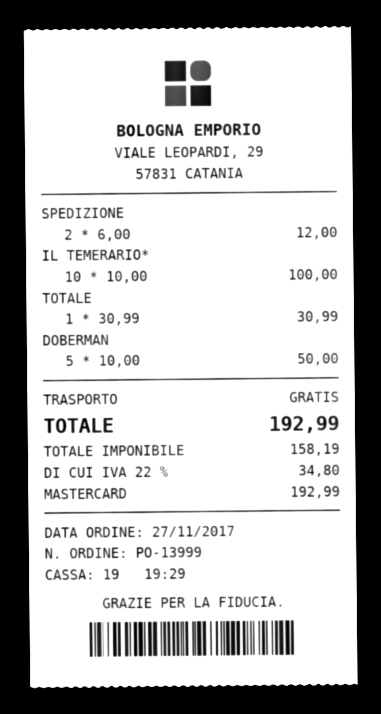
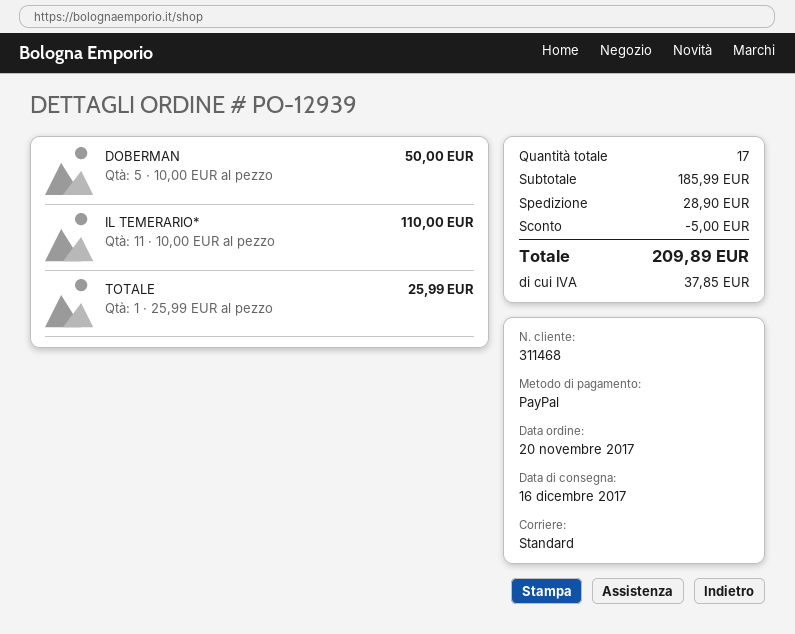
order number: PO-13999 -> PO-12939
order date: 2017-11-27 -> 2017-11-20
payment method: Mastercard -> PayPal
SPEDIZIONE: 2 x 6.00 = 12.00 -> none
IL TEMERARIO*: 10 x 10.00 = 100.00 -> 11 x 10.00 = 110.00
TOTALE: 1 x 30.99 = 30.99 -> 1 x 25.99 = 25.99
discount: none -> 5.00
shipping: 0.00 -> 28.90
tax: 34.80 -> 37.85
total: 192.99 -> 209.89

